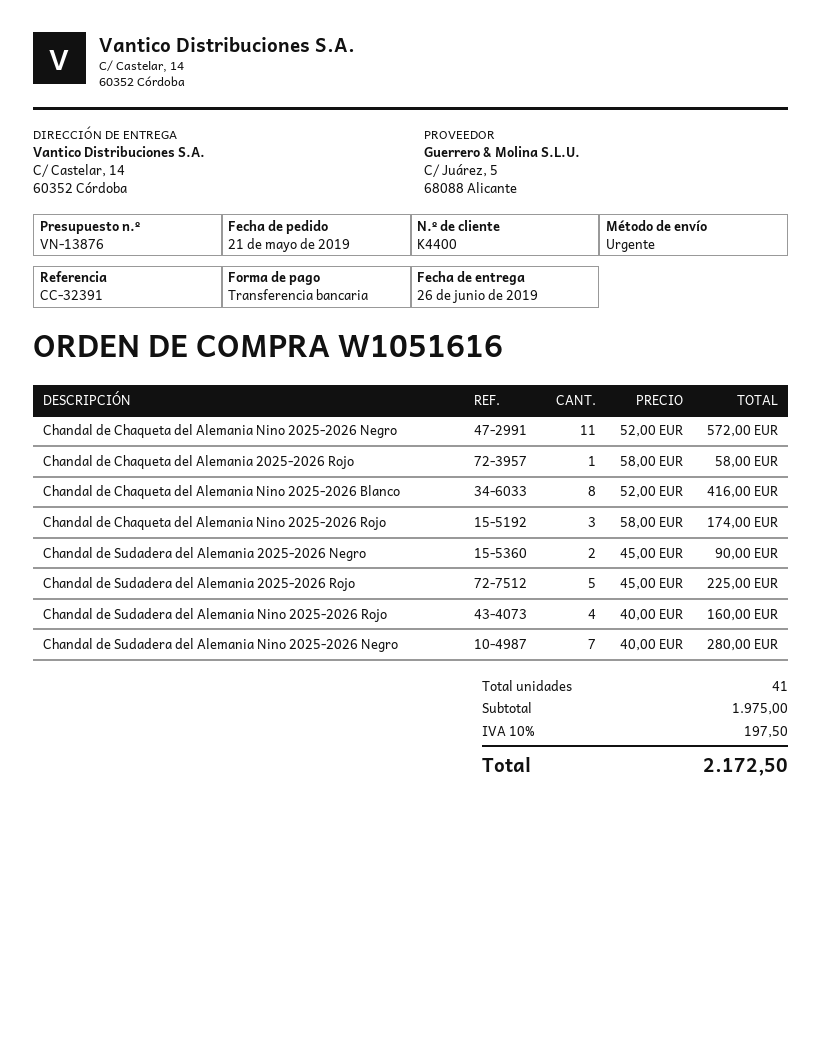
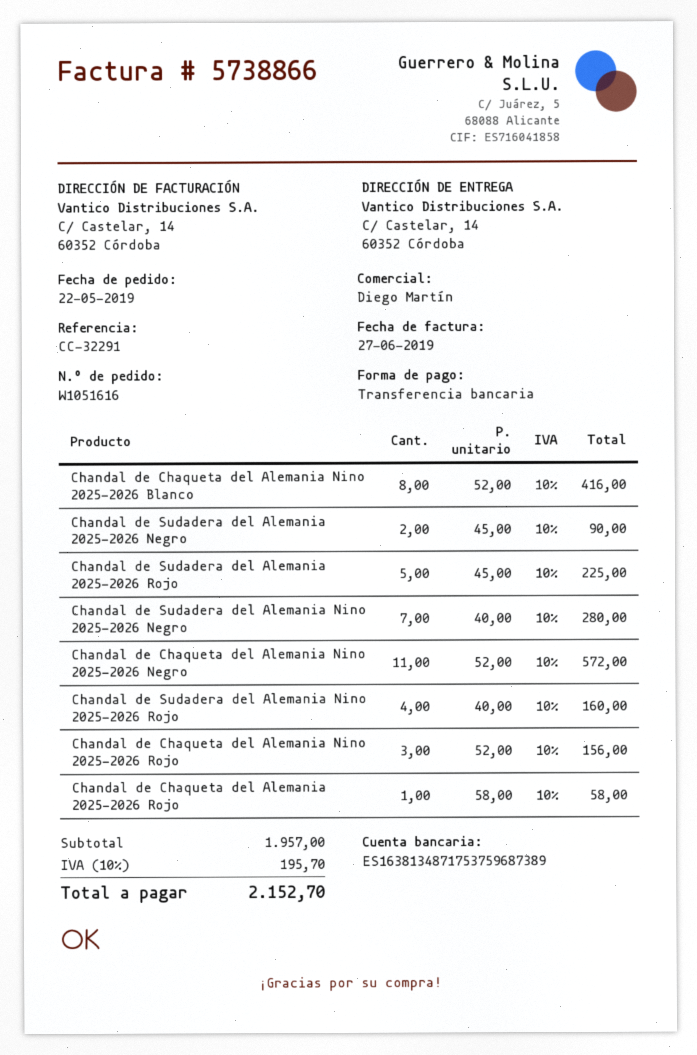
order date: 2019-05-21 -> 2019-05-22
reference: CC-32391 -> CC-32291
Chandal de Chaqueta del Alemania Nino 2025-2026 Rojo: 3 x 58.00 = 174.00 -> 3 x 52.00 = 156.00
subtotal: 1975.00 -> 1957.00
tax: 10% = 197.50 -> 10% = 195.70
total: 2172.50 -> 2152.70

